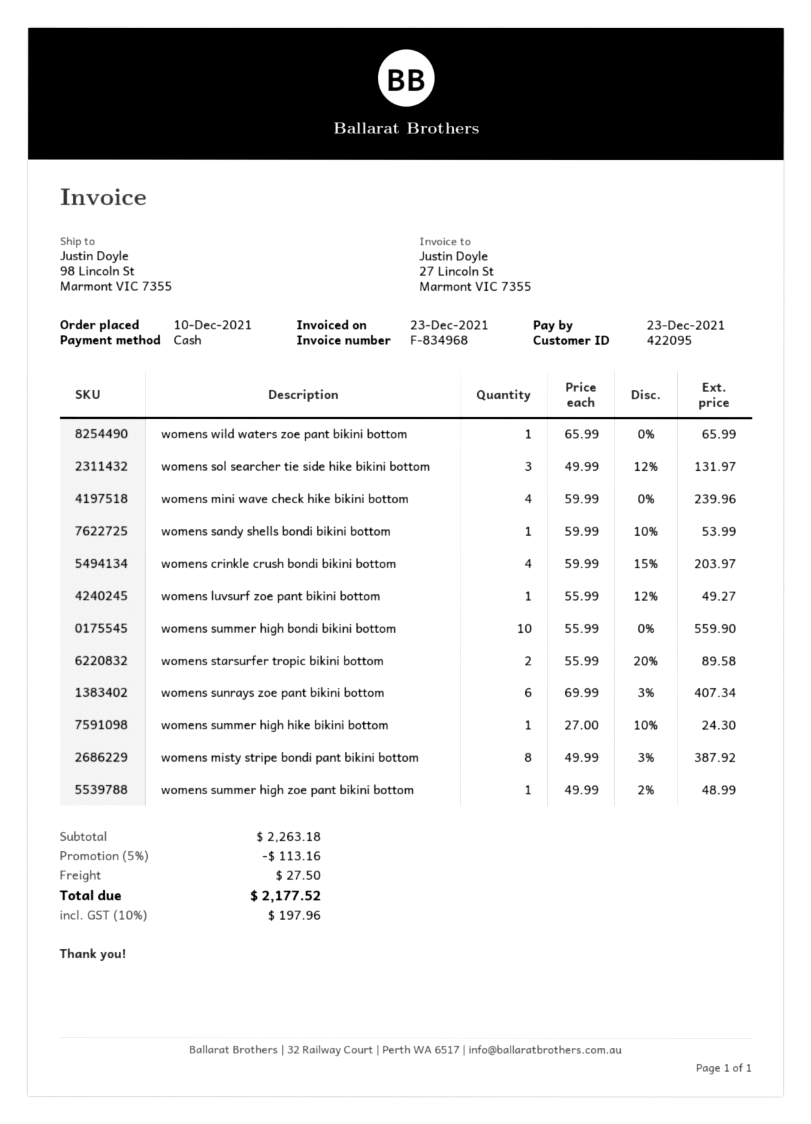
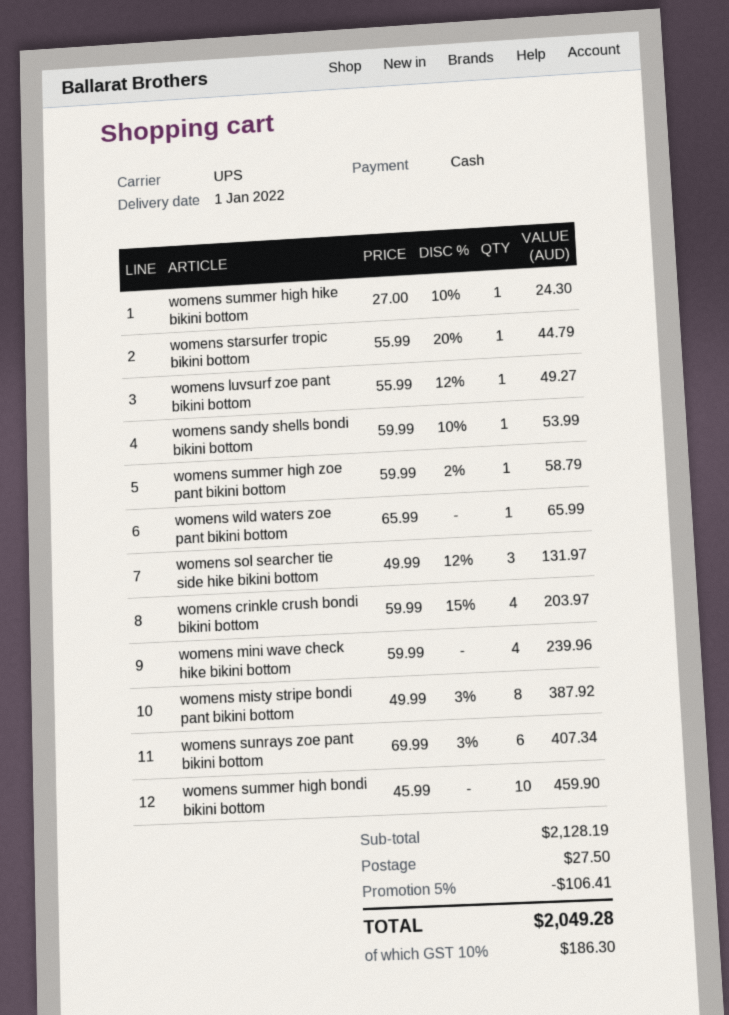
womens summer high bondi bikini bottom: 10 x 55.99 = 559.90 -> 10 x 45.99 = 459.90
womens starsurfer tropic bikini bottom: 2 x 55.99 - 20% = 89.58 -> 1 x 55.99 - 20% = 44.79
womens summer high zoe pant bikini bottom: 1 x 49.99 - 2% = 48.99 -> 1 x 59.99 - 2% = 58.79
subtotal: 2263.18 -> 2128.19
discount: 5% = 113.16 -> 5% = 106.41
tax: 10% = 197.96 -> 10% = 186.30
total: 2177.52 -> 2049.28

